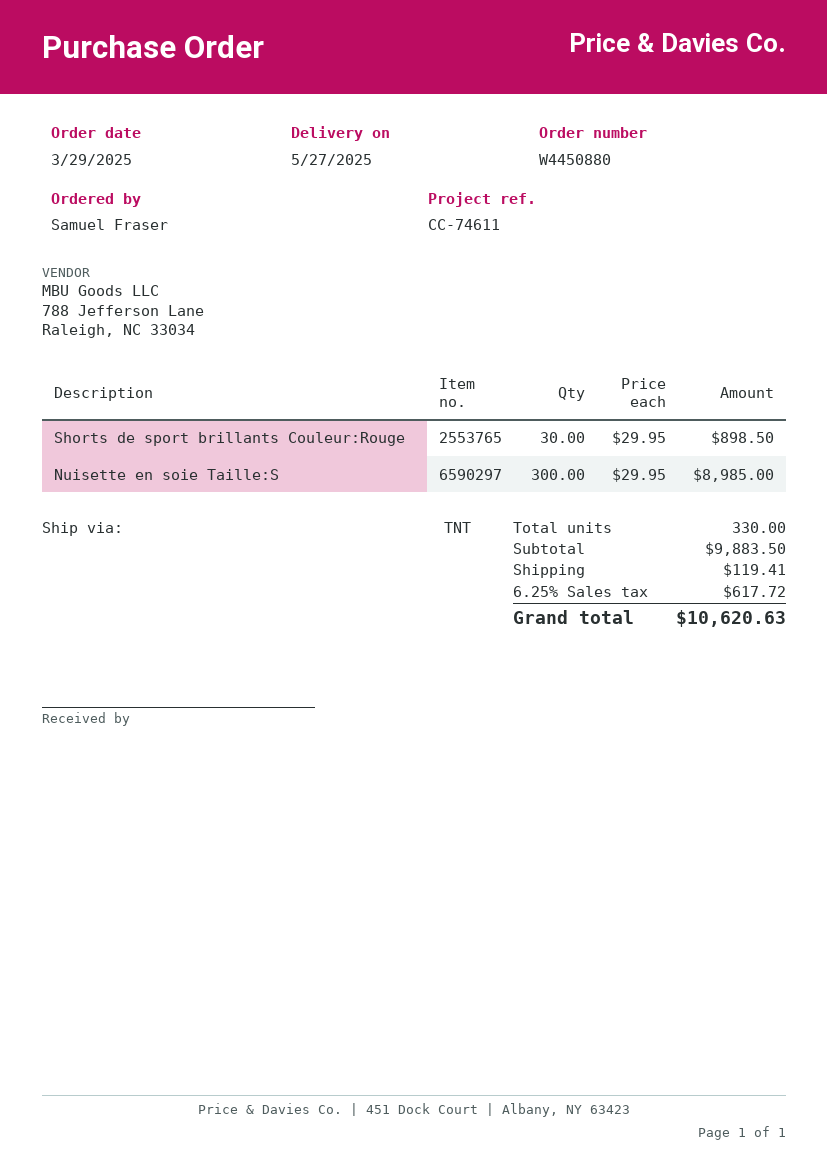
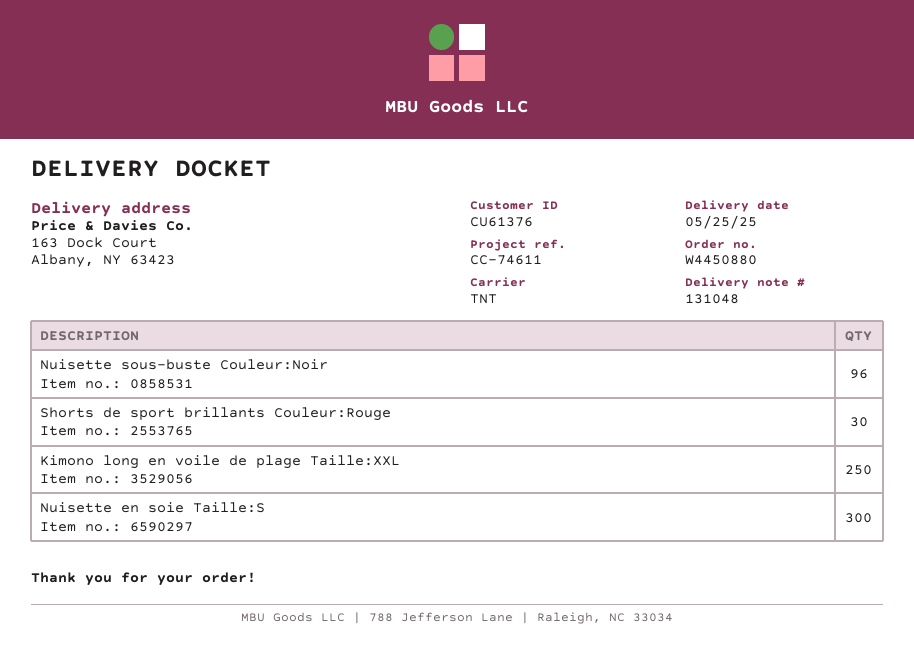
delivery date: 2025-05-27 -> 2025-05-25
Nuisette sous-buste Couleur:Noir: none -> 96
Kimono long en voile de plage Taille:XXL: none -> 250

